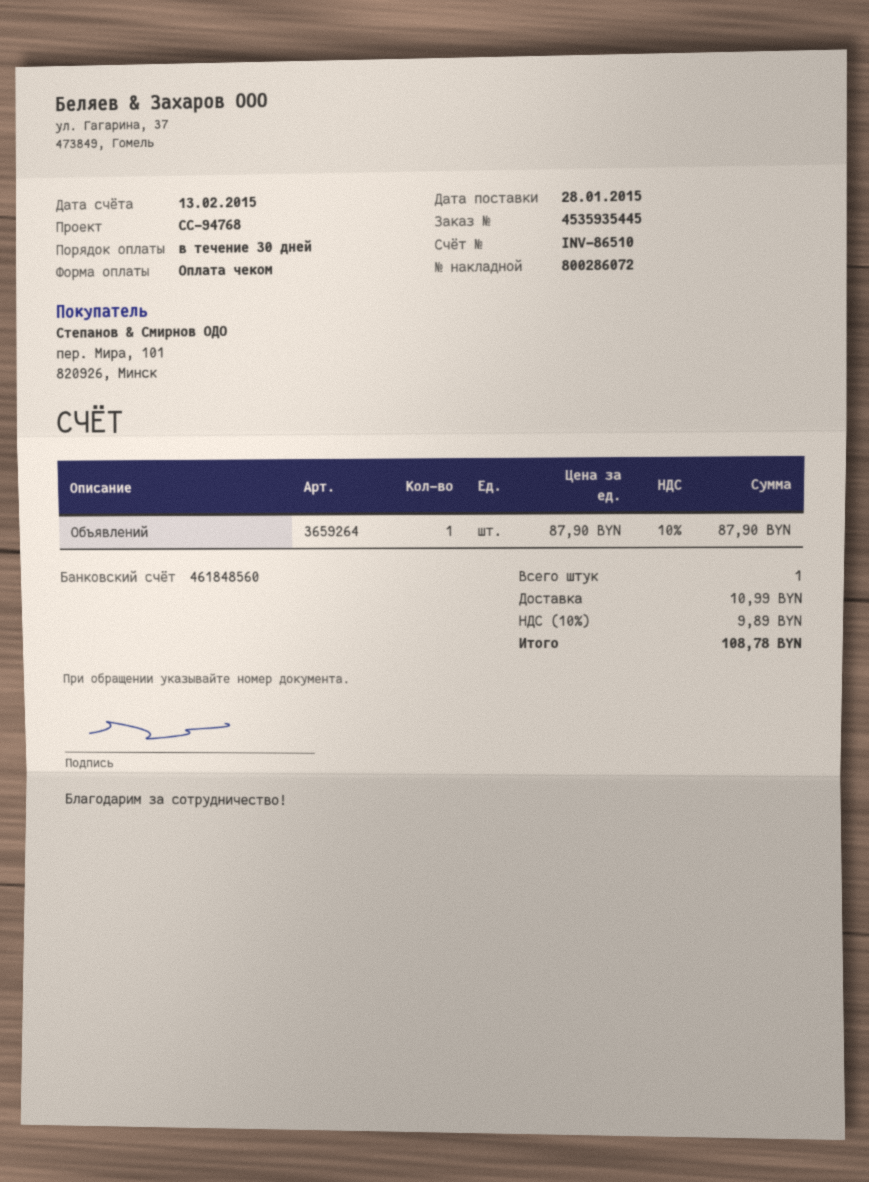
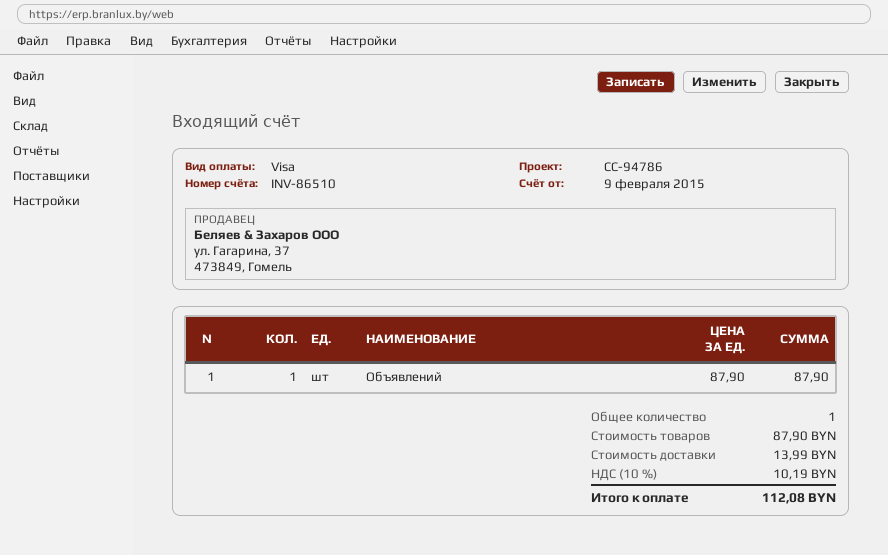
invoice date: 2015-02-13 -> 2015-02-09
reference: CC-94768 -> CC-94786
payment method: cheque -> Visa
shipping: 10.99 -> 13.99
tax: 10% = 9.89 -> 10% = 10.19
total: 108.78 -> 112.08

